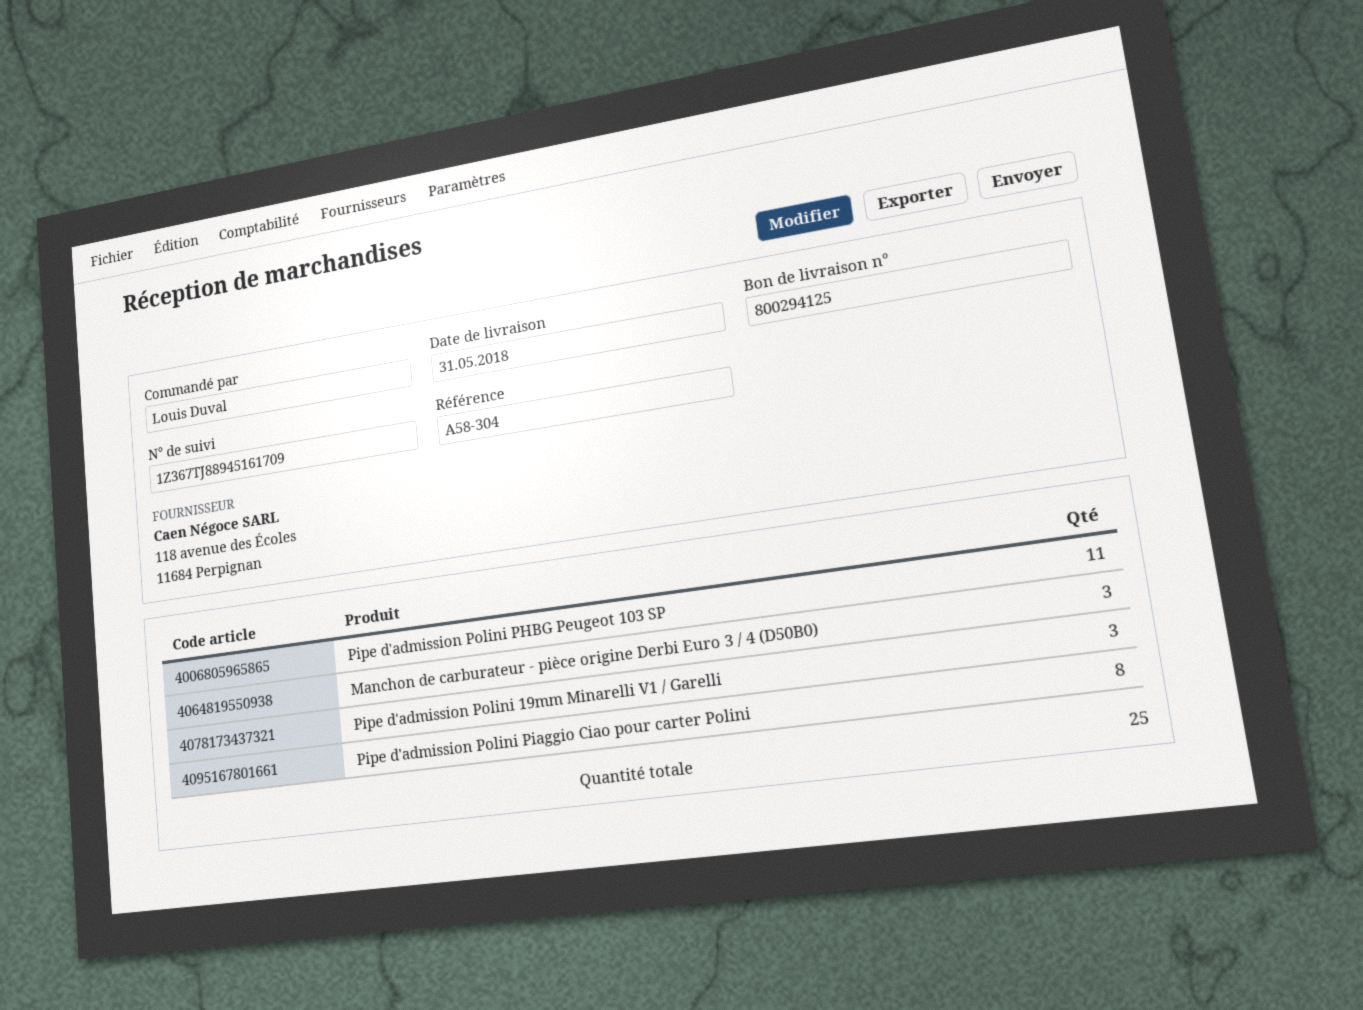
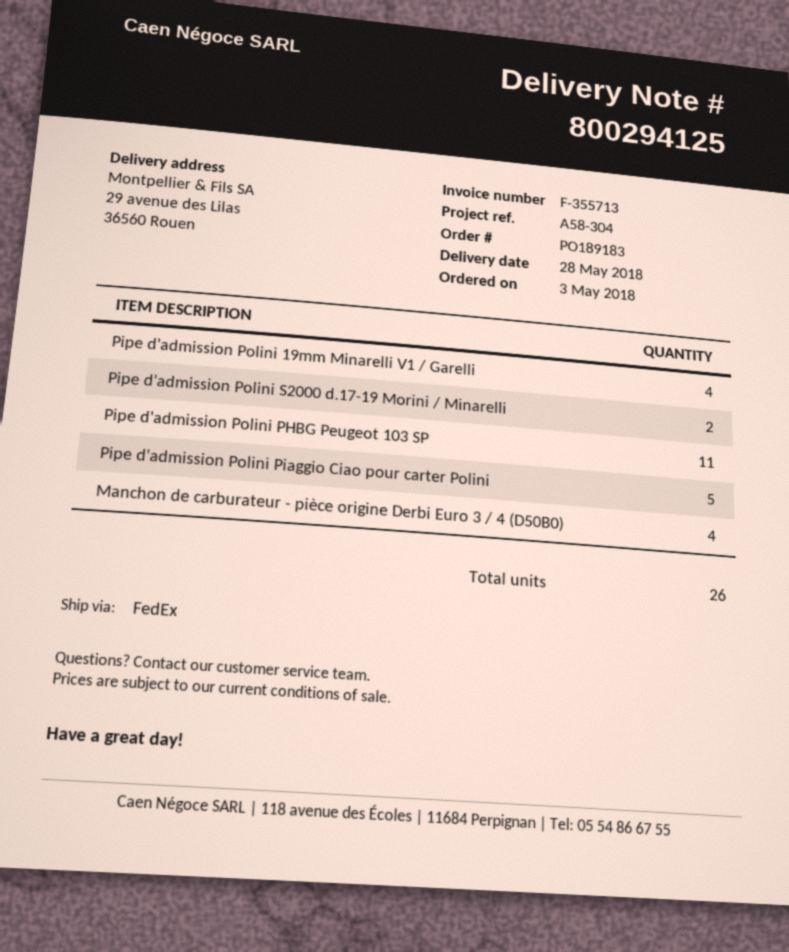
delivery date: 2018-05-31 -> 2018-05-28
Manchon de carburateur - pièce origine Derbi Euro 3 / 4 (D50B0): 3 -> 4
Pipe d'admission Polini 19mm Minarelli V1 / Garelli: 3 -> 4
Pipe d'admission Polini Piaggio Ciao pour carter Polini: 8 -> 5
Pipe d'admission Polini S2000 d.17-19 Morini / Minarelli: none -> 2
total quantity: 25 -> 26

